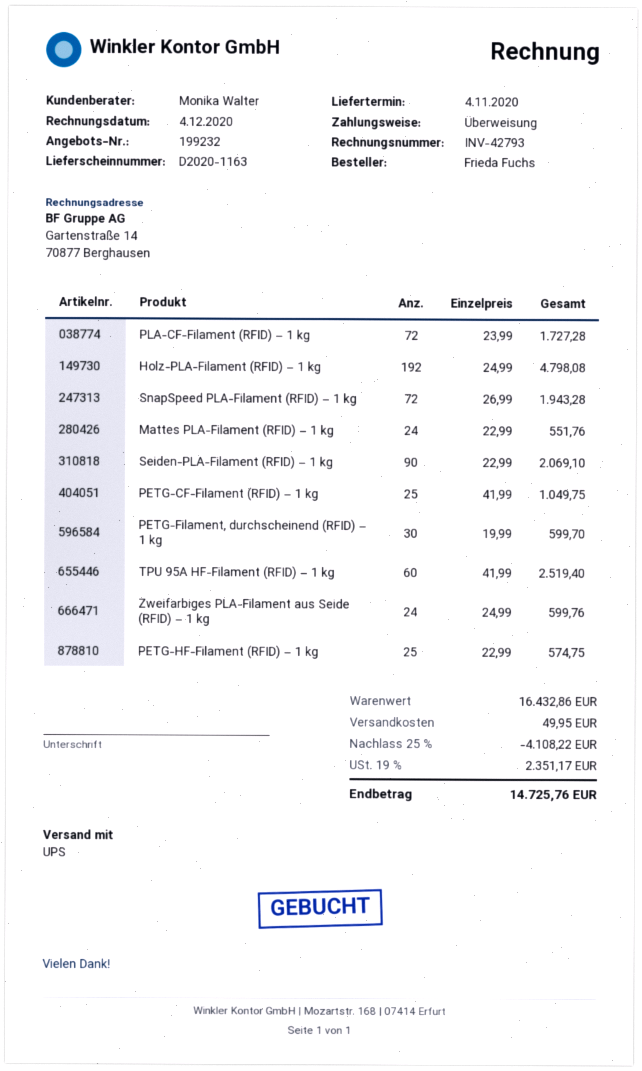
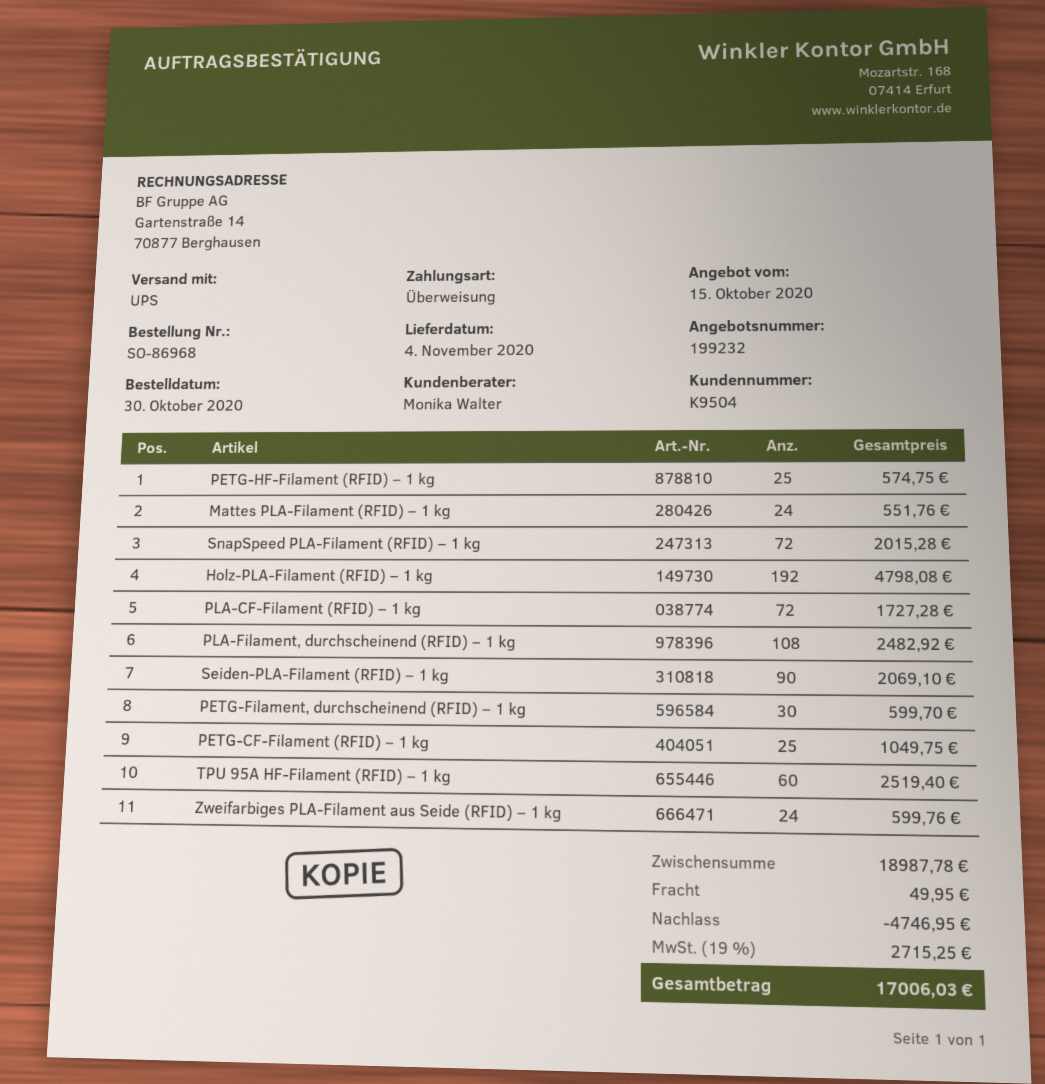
SnapSpeed PLA-Filament (RFID) – 1 kg: 72 for 1943.28 -> 72 for 2015.28
PLA-Filament, durchscheinend (RFID) – 1 kg: none -> 108 for 2482.92
subtotal: 16432.86 -> 18987.78
discount: 4108.22 -> 4746.95
tax: 19% = 2351.17 -> 19% = 2715.25
total: 14725.76 -> 17006.03

